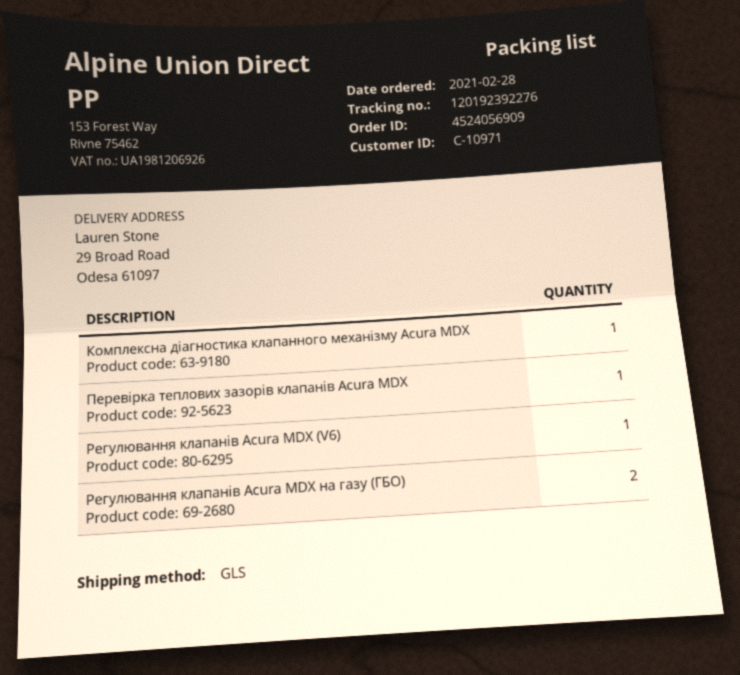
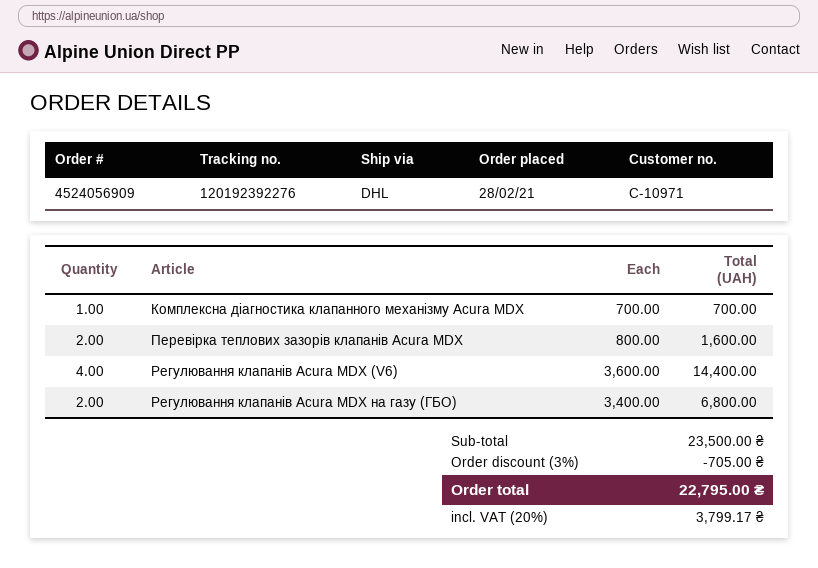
shipping method: GLS -> DHL
Перевірка теплових зазорів клапанів Acura MDX: 1 -> 2
Регулювання клапанів Acura MDX (V6): 1 -> 4

